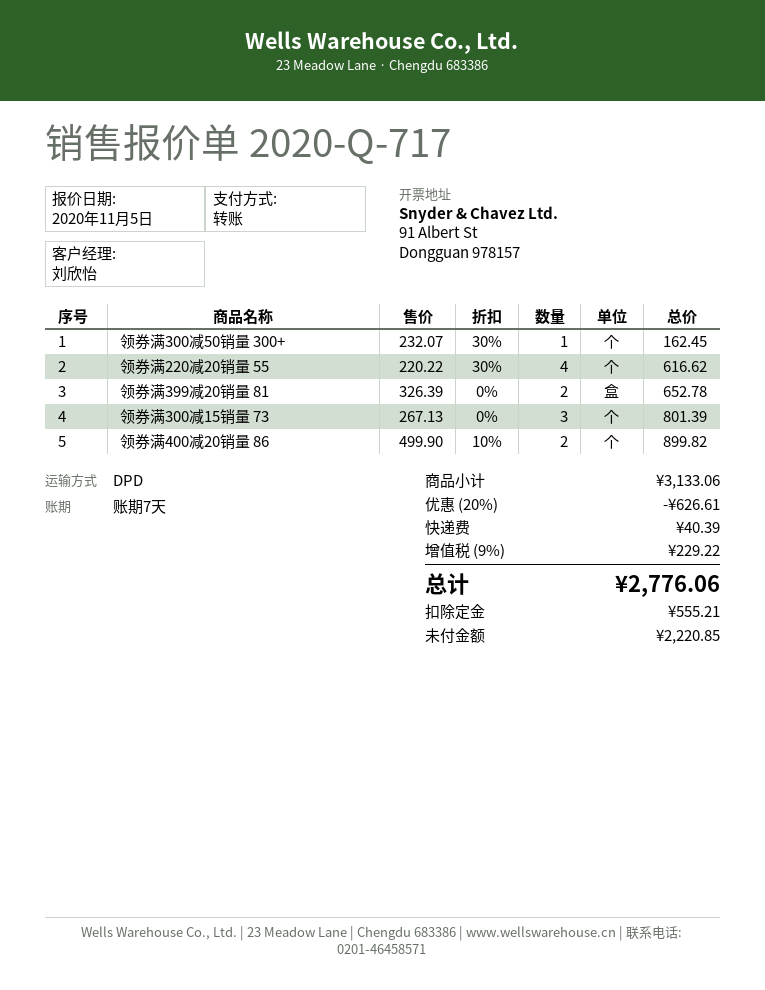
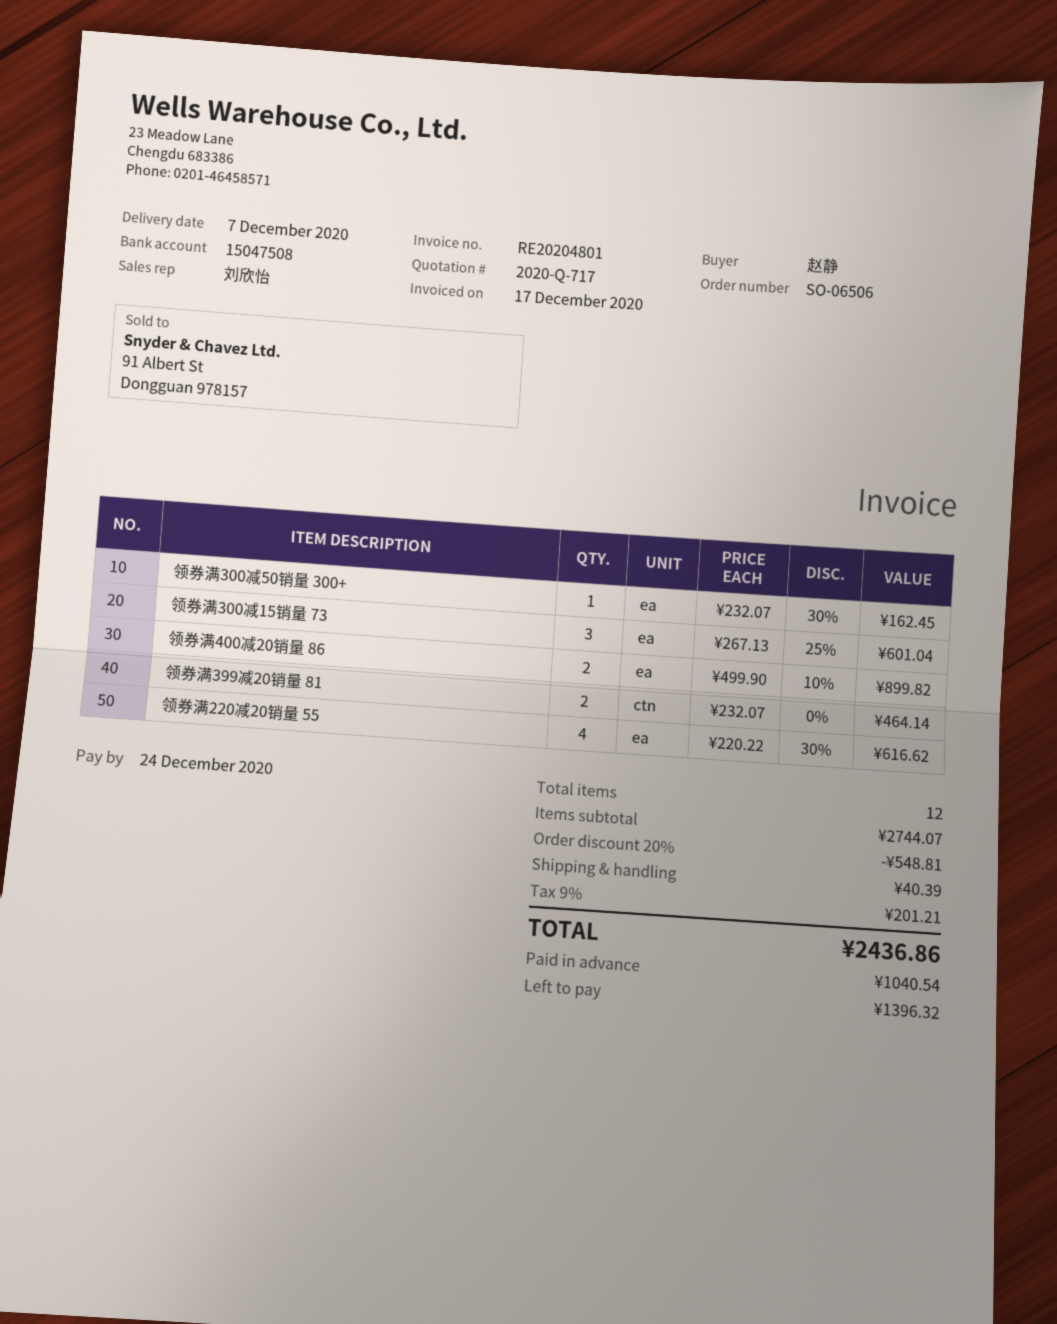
领券满399减20销量 81: 2 x 326.39 = 652.78 -> 2 x 232.07 = 464.14
领券满300减15销量 73: 3 x 267.13 = 801.39 -> 3 x 267.13 - 25% = 601.04
subtotal: 3133.06 -> 2744.07
discount: 20% = 626.61 -> 20% = 548.81
tax: 9% = 229.22 -> 9% = 201.21
total: 2776.06 -> 2436.86
deposit: 555.21 -> 1040.54
balance: 2220.85 -> 1396.32

